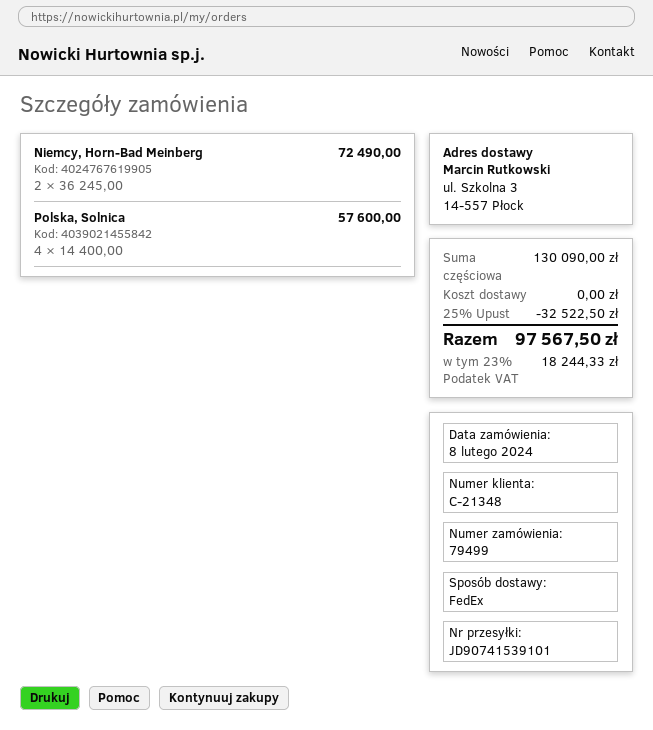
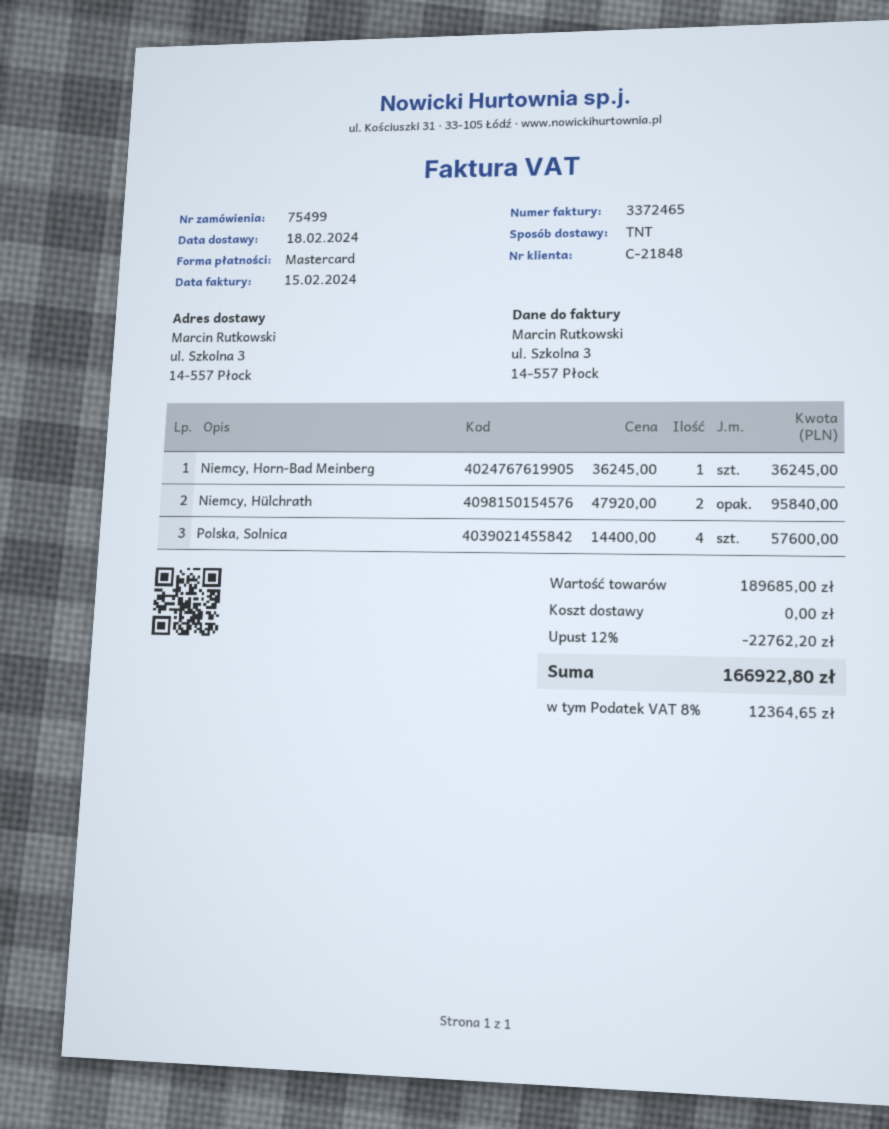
order number: 79499 -> 75499
customer number: C-21348 -> C-21848
shipping method: FedEx -> TNT
Niemcy, Horn-Bad Meinberg: 2 x 36245.00 = 72490.00 -> 1 x 36245.00 = 36245.00
Niemcy, Hülchrath: none -> 2 x 47920.00 = 95840.00
subtotal: 130090.00 -> 189685.00
discount: 25% = 32522.50 -> 12% = 22762.20
tax: 23% = 18244.33 -> 8% = 12364.65
total: 97567.50 -> 166922.80

